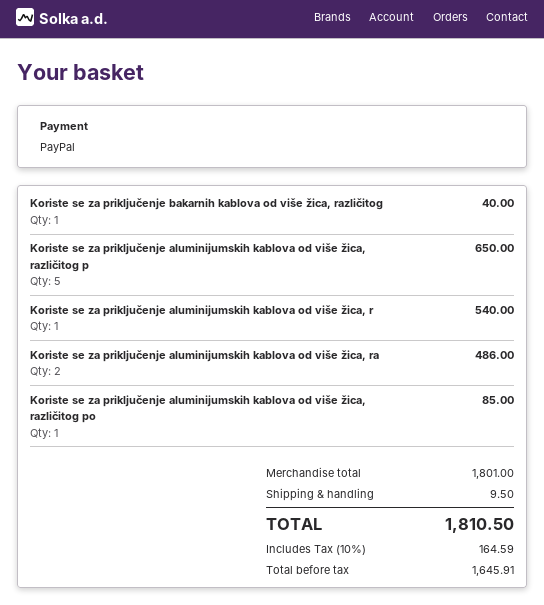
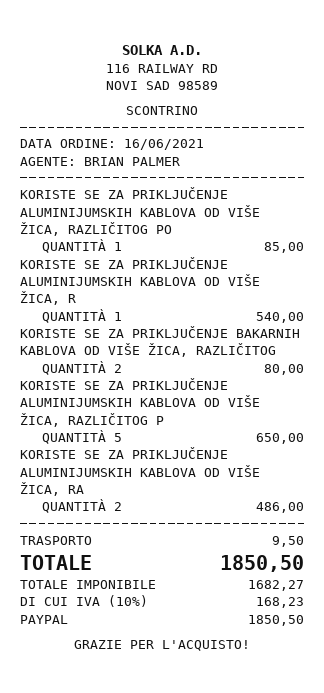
Koriste se za priključenje bakarnih kablova od više žica, različitog: 1 for 40.00 -> 2 for 80.00
net: 1645.91 -> 1682.27
tax: 10% = 164.59 -> 10% = 168.23
total: 1810.50 -> 1850.50

